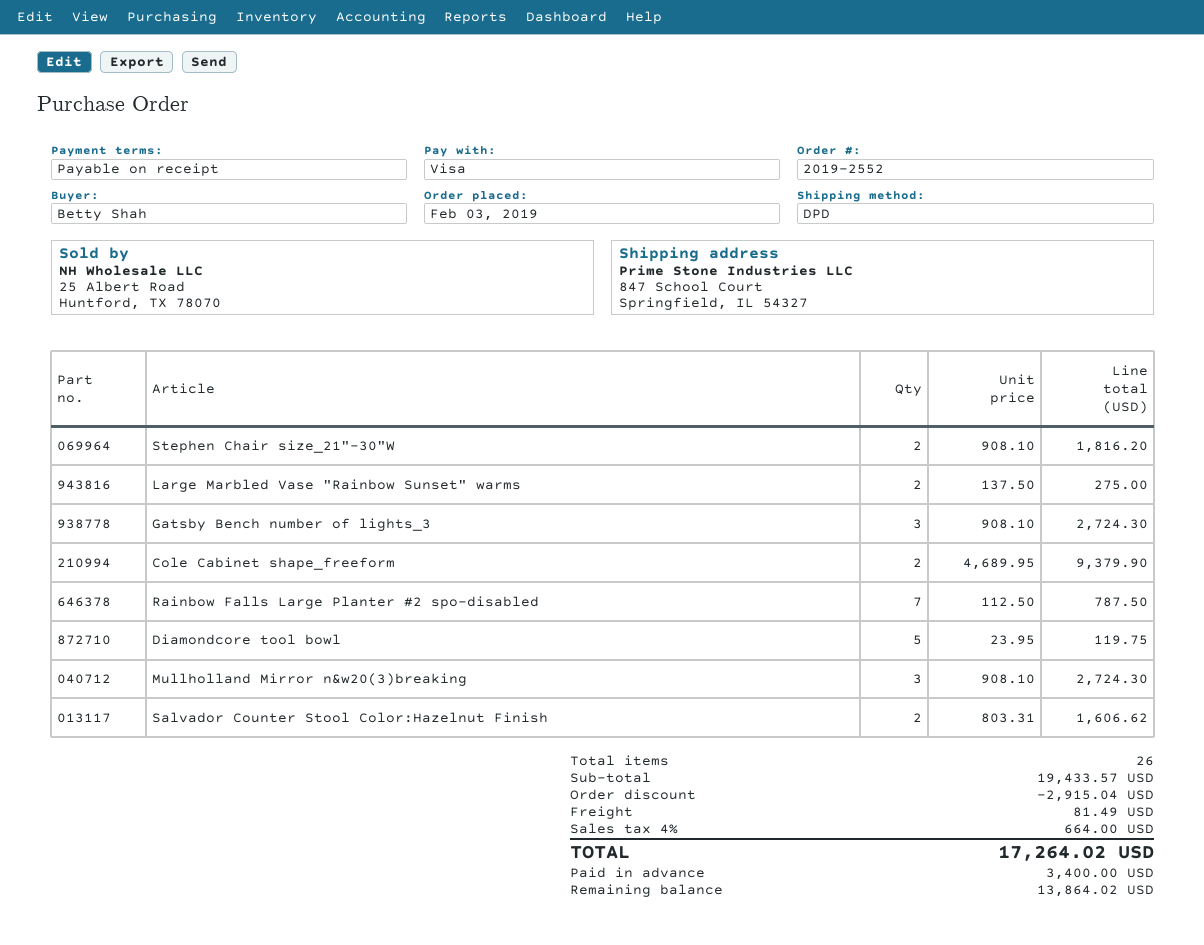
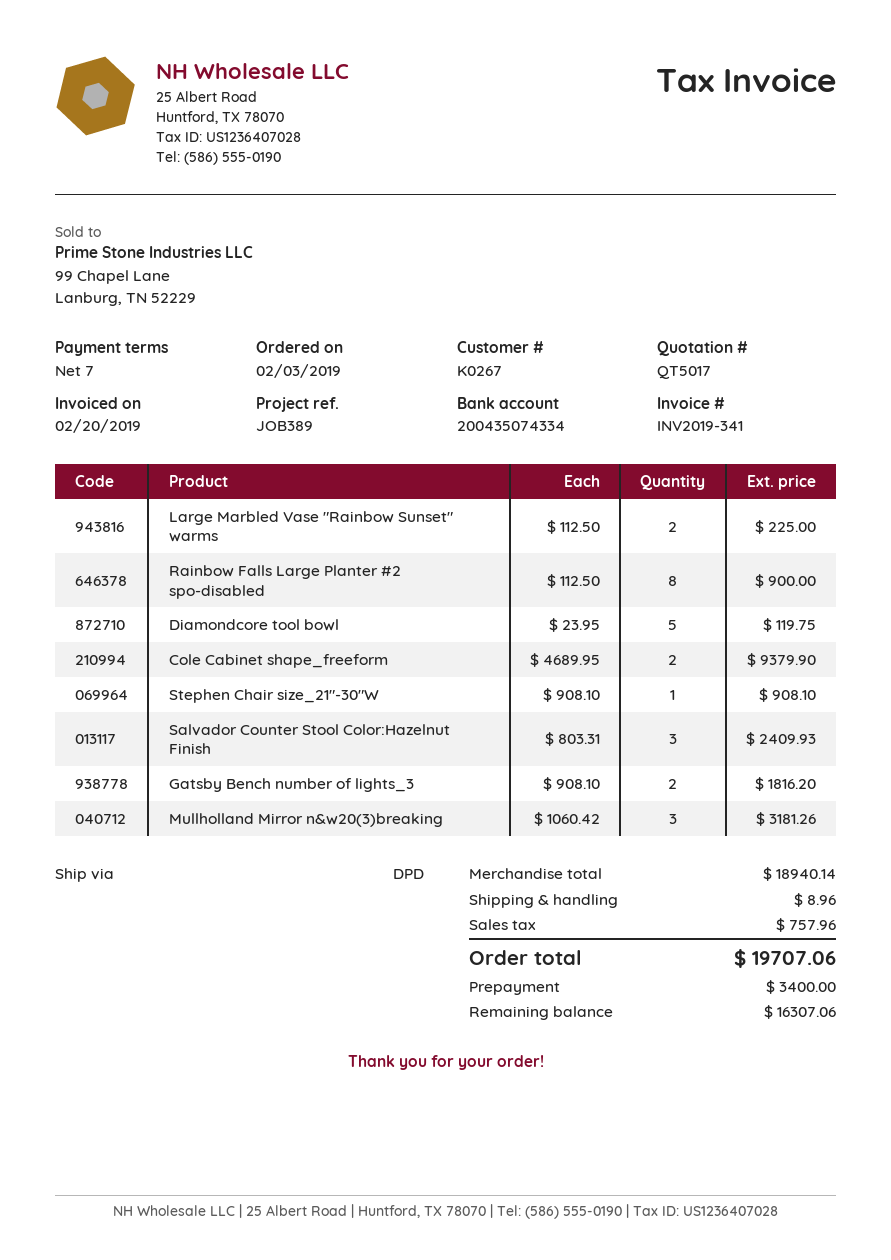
payment terms: on receipt -> 7 days
Stephen Chair size_21"-30"W: 2 x 908.10 = 1816.20 -> 1 x 908.10 = 908.10
Large Marbled Vase "Rainbow Sunset" warms: 2 x 137.50 = 275.00 -> 2 x 112.50 = 225.00
Gatsby Bench number of lights_3: 3 x 908.10 = 2724.30 -> 2 x 908.10 = 1816.20
Rainbow Falls Large Planter #2 spo-disabled: 7 x 112.50 = 787.50 -> 8 x 112.50 = 900.00
Mullholland Mirror n&w20(3)breaking: 3 x 908.10 = 2724.30 -> 3 x 1060.42 = 3181.26
Salvador Counter Stool Color:Hazelnut Finish: 2 x 803.31 = 1606.62 -> 3 x 803.31 = 2409.93
subtotal: 19433.57 -> 18940.14
discount: 2915.04 -> none
shipping: 81.49 -> 8.96
tax: 664.00 -> 757.96
total: 17264.02 -> 19707.06
balance: 13864.02 -> 16307.06

